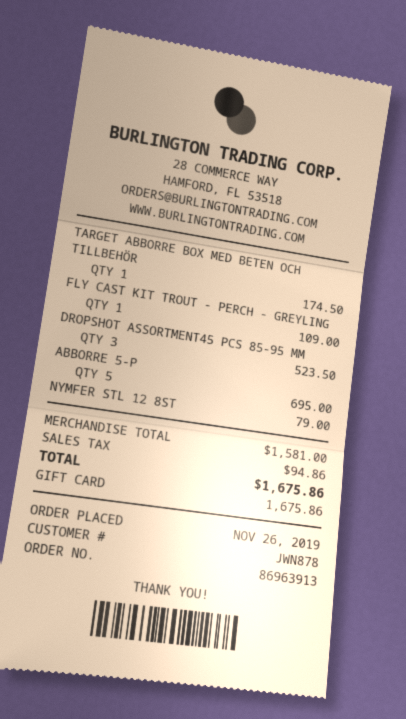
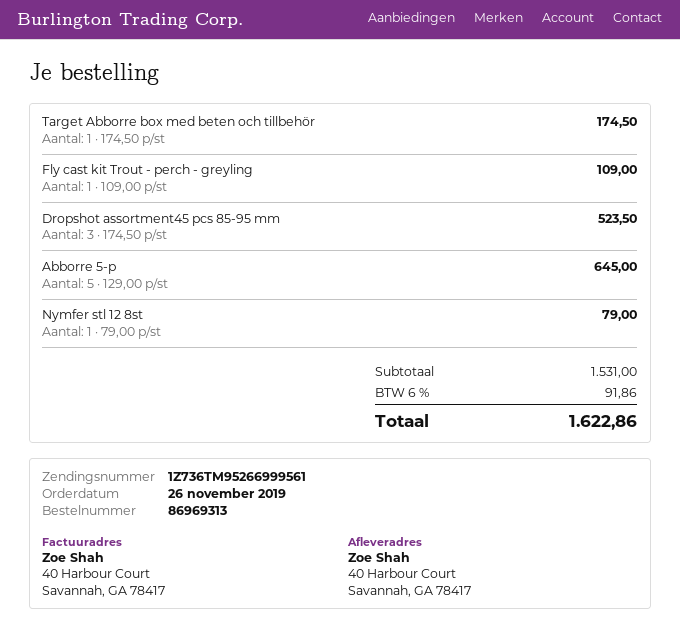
order number: 86963913 -> 86969313
ABBORRE 5-P: 5 for 695.00 -> 5 for 645.00
subtotal: 1581.00 -> 1531.00
tax: 94.86 -> 91.86
total: 1675.86 -> 1622.86

